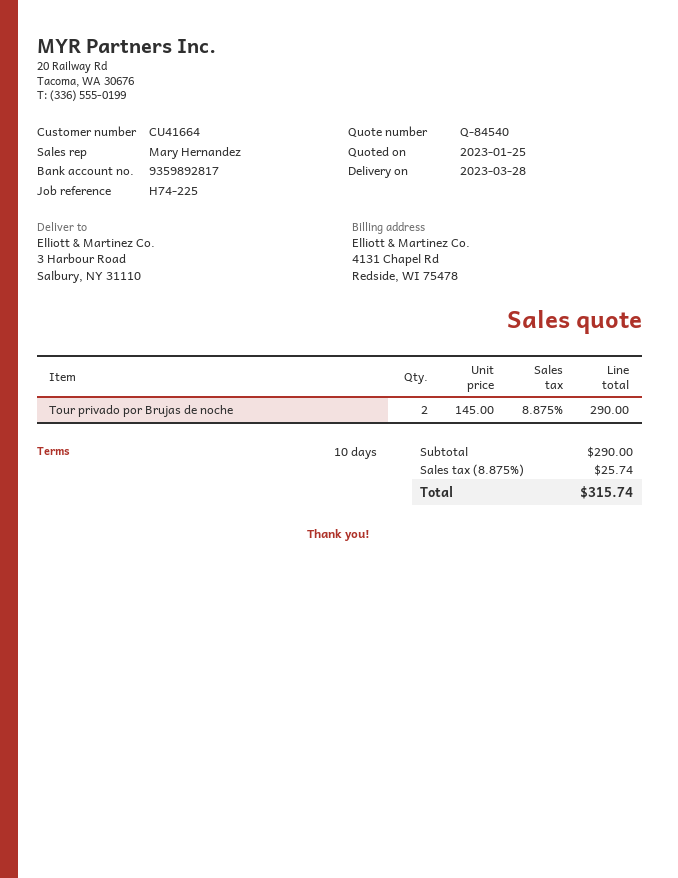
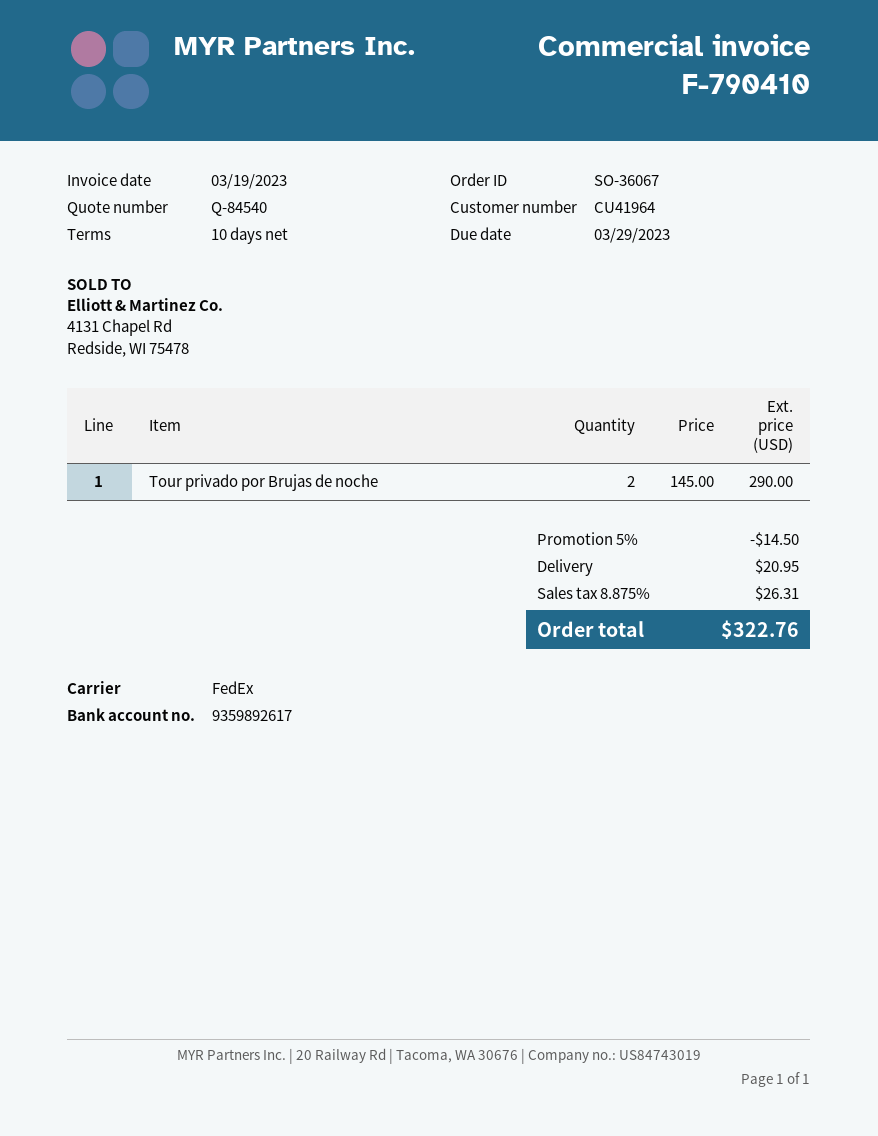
customer number: CU41664 -> CU41964
bank account: 9359892817 -> 9359892617
discount: none -> 5% = 14.50
shipping: none -> 20.95
tax: 8.875% = 25.74 -> 8.875% = 26.31
total: 315.74 -> 322.76

